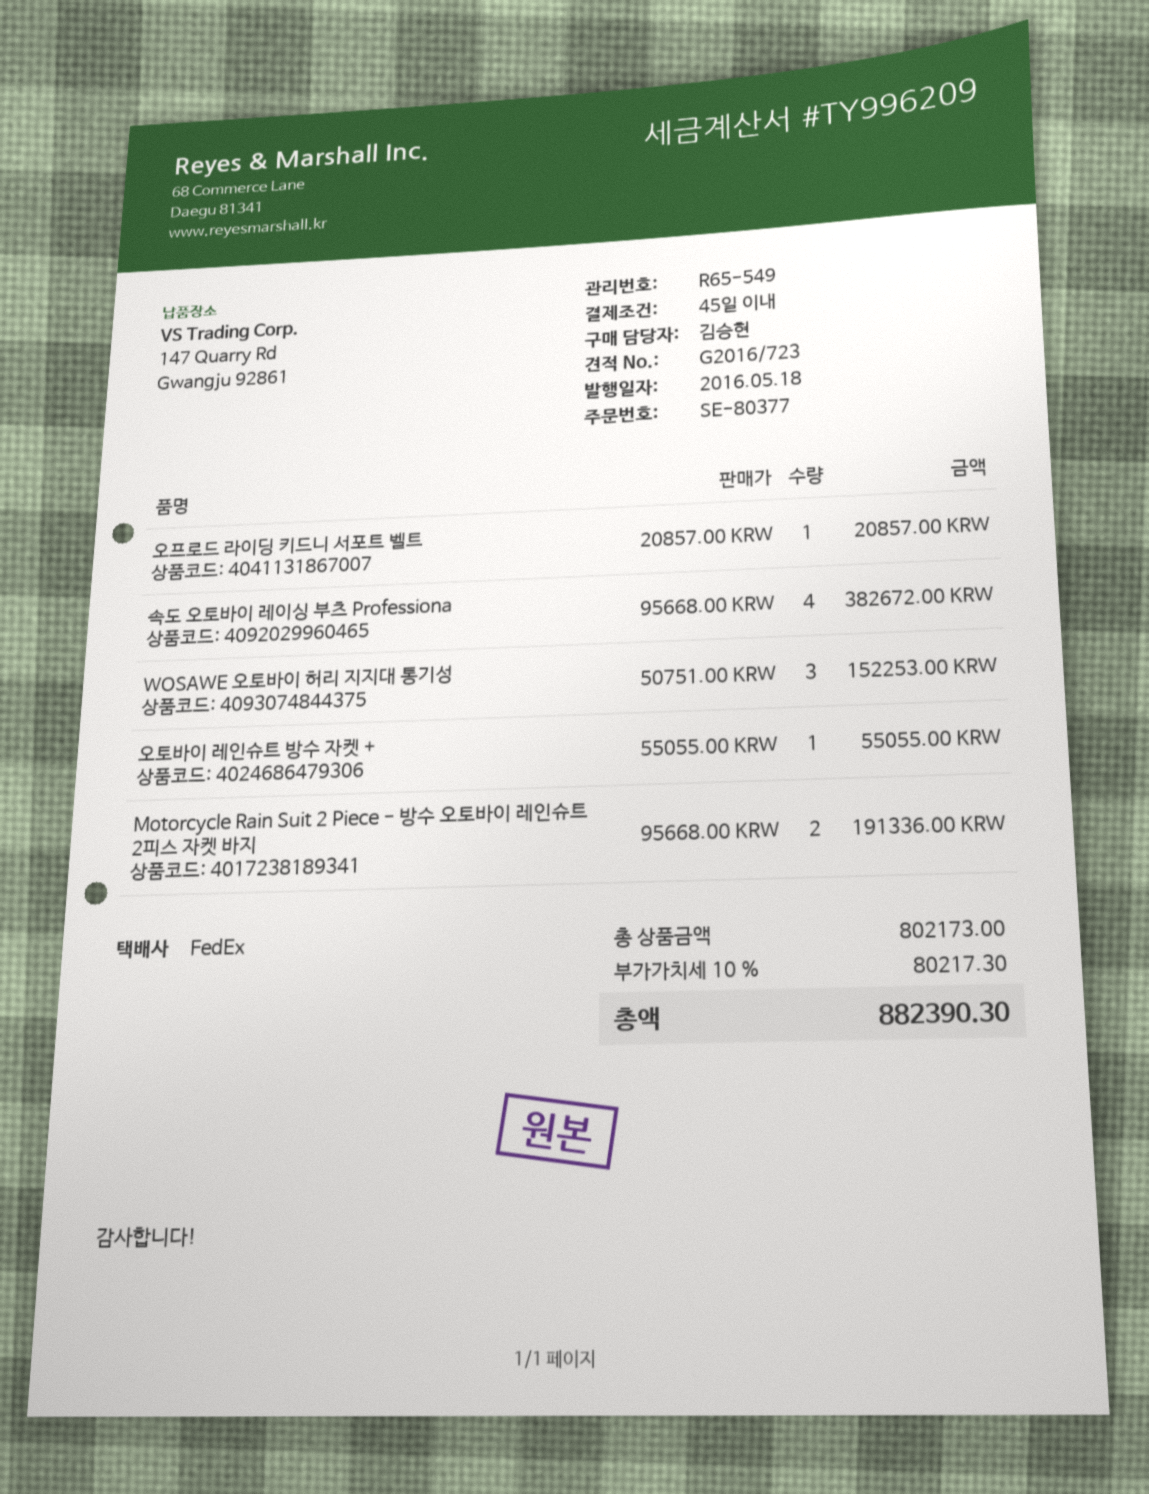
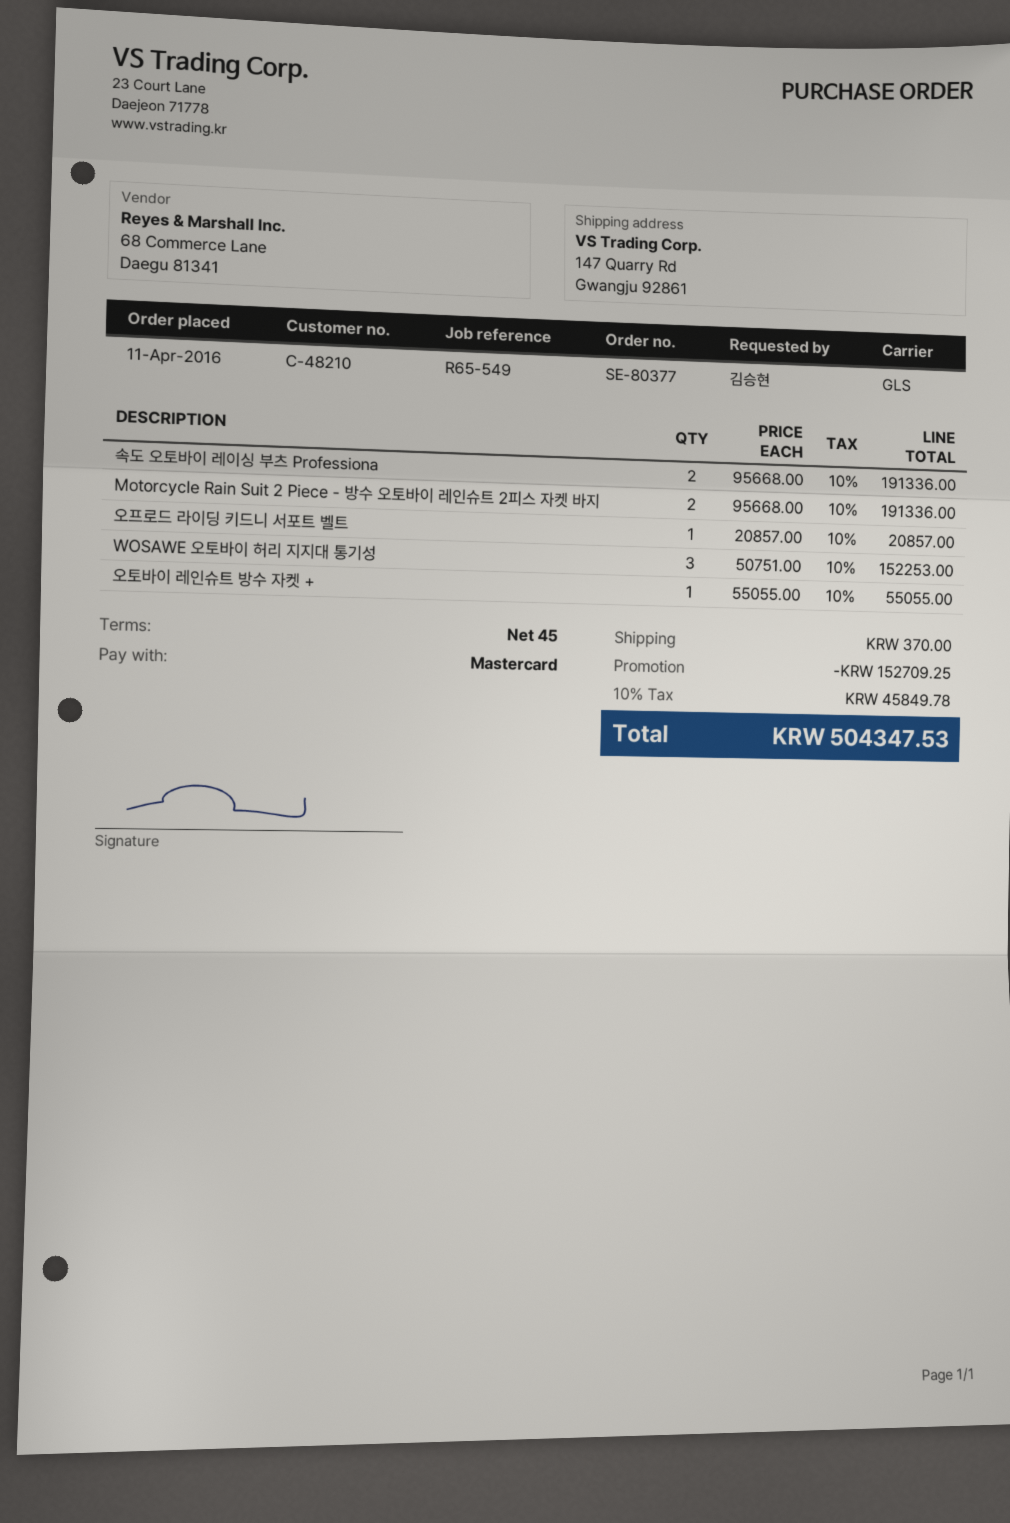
shipping method: FedEx -> GLS
속도 오토바이 레이싱 부츠 Professiona: 4 x 95668.00 = 382672.00 -> 2 x 95668.00 = 191336.00
discount: none -> 152709.25
shipping: none -> 370.00
tax: 10% = 80217.30 -> 10% = 45849.78
total: 882390.30 -> 504347.53

